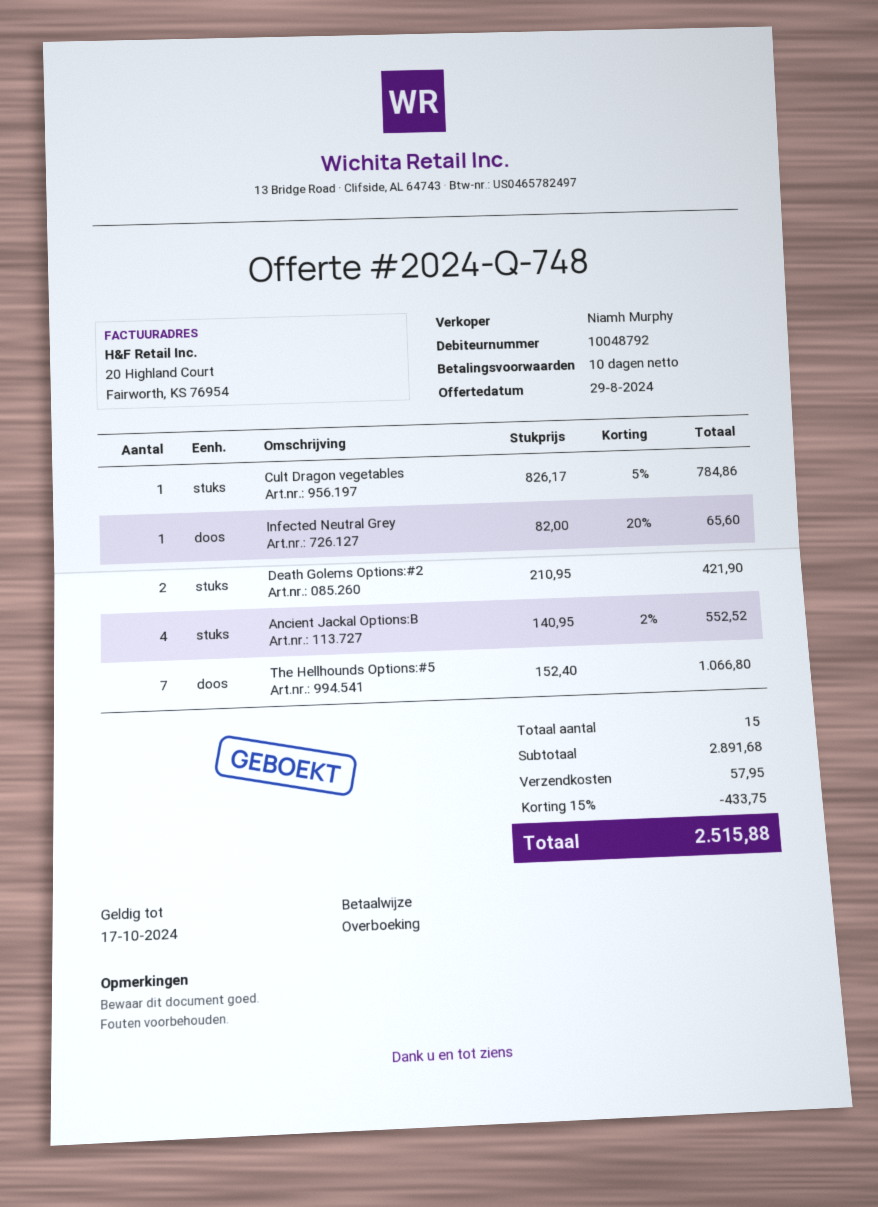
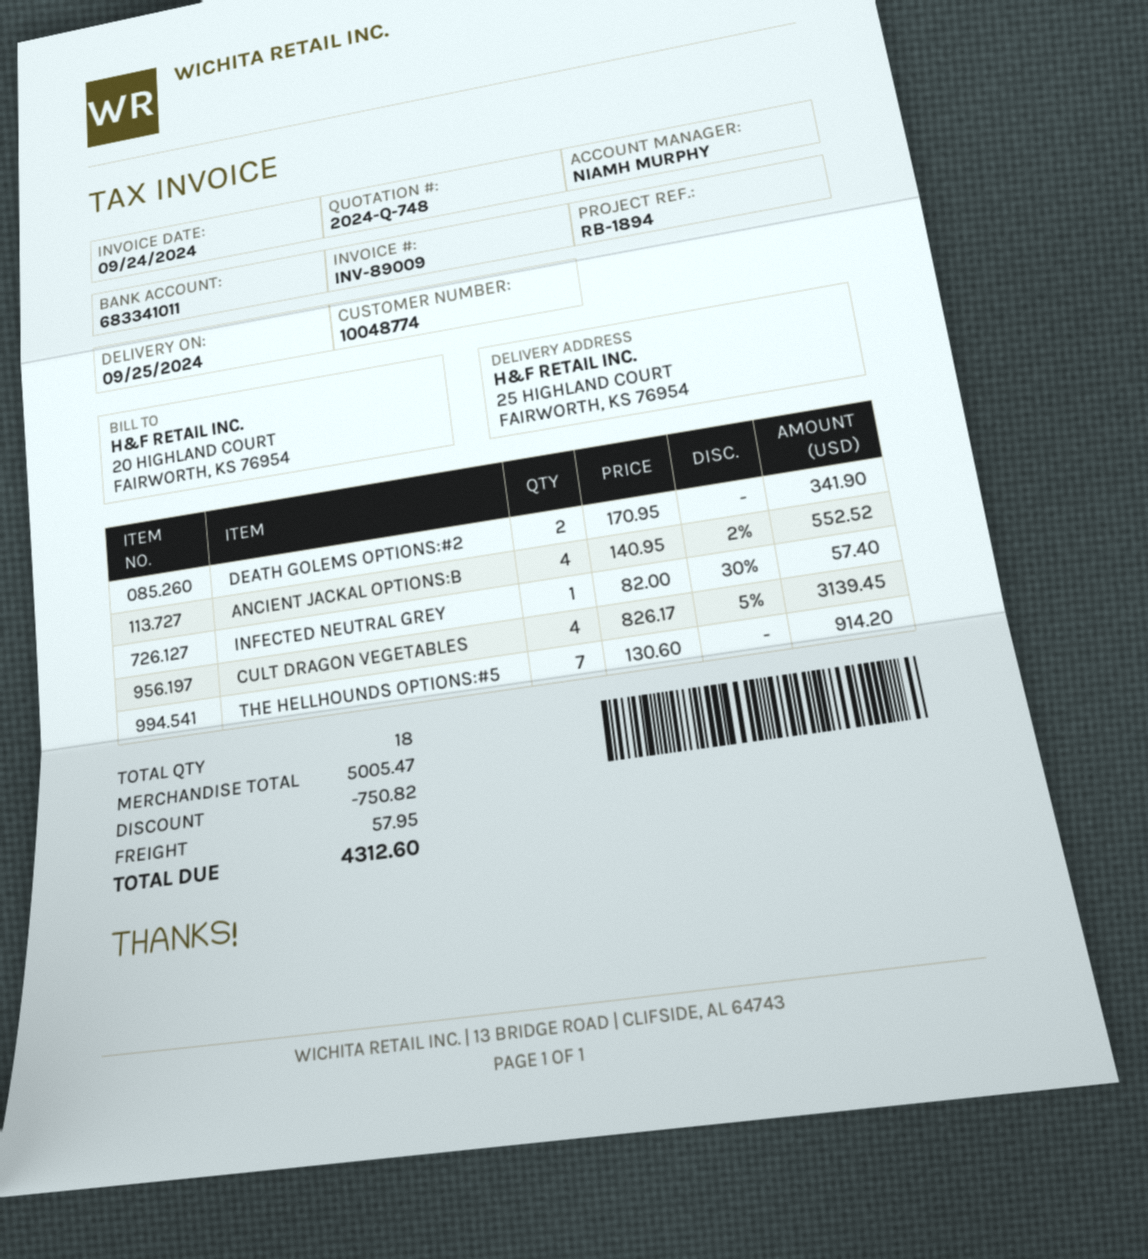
customer number: 10048792 -> 10048774
Cult Dragon vegetables: 1 x 826.17 - 5% = 784.86 -> 4 x 826.17 - 5% = 3139.45
Infected Neutral Grey: 1 x 82.00 - 20% = 65.60 -> 1 x 82.00 - 30% = 57.40
Death Golems Options:#2: 2 x 210.95 = 421.90 -> 2 x 170.95 = 341.90
The Hellhounds Options:#5: 7 x 152.40 = 1066.80 -> 7 x 130.60 = 914.20
total quantity: 15 -> 18
subtotal: 2891.68 -> 5005.47
discount: 433.75 -> 750.82
total: 2515.88 -> 4312.60

